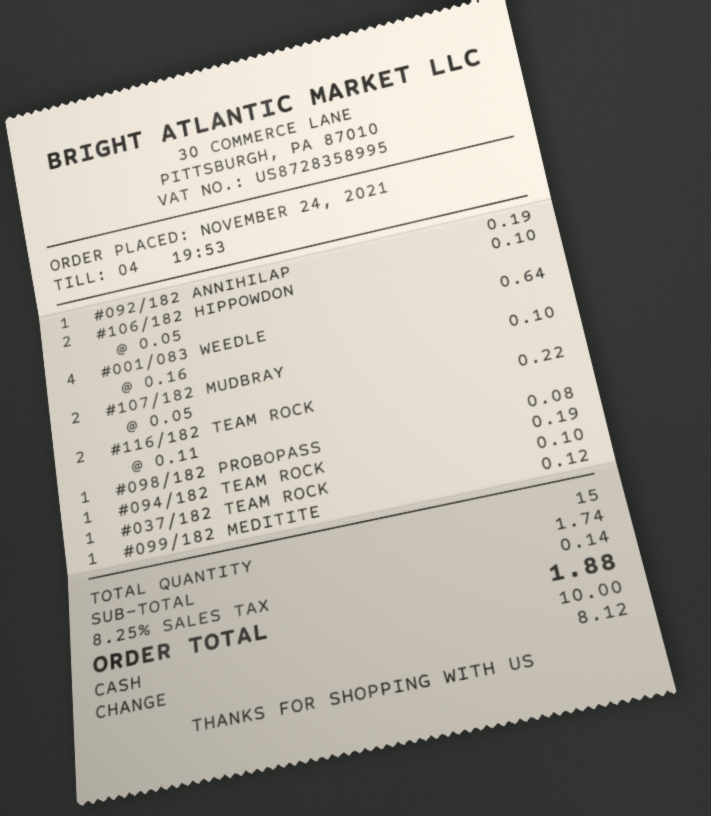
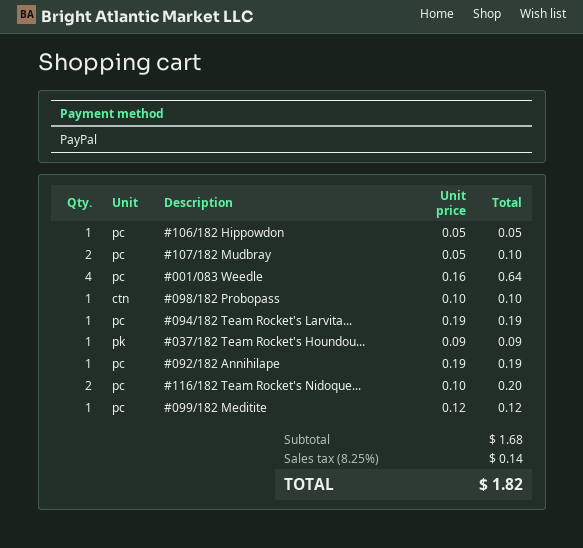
payment method: cash -> PayPal
#106/182 HIPPOWDON: 2 x 0.05 = 0.10 -> 1 x 0.05 = 0.05
#116/182 TEAM ROCK: 2 x 0.11 = 0.22 -> 2 x 0.10 = 0.20
#098/182 PROBOPASS: 1 x 0.08 = 0.08 -> 1 x 0.10 = 0.10
#037/182 TEAM ROCK: 1 x 0.10 = 0.10 -> 1 x 0.09 = 0.09
subtotal: 1.74 -> 1.68
total: 1.88 -> 1.82

